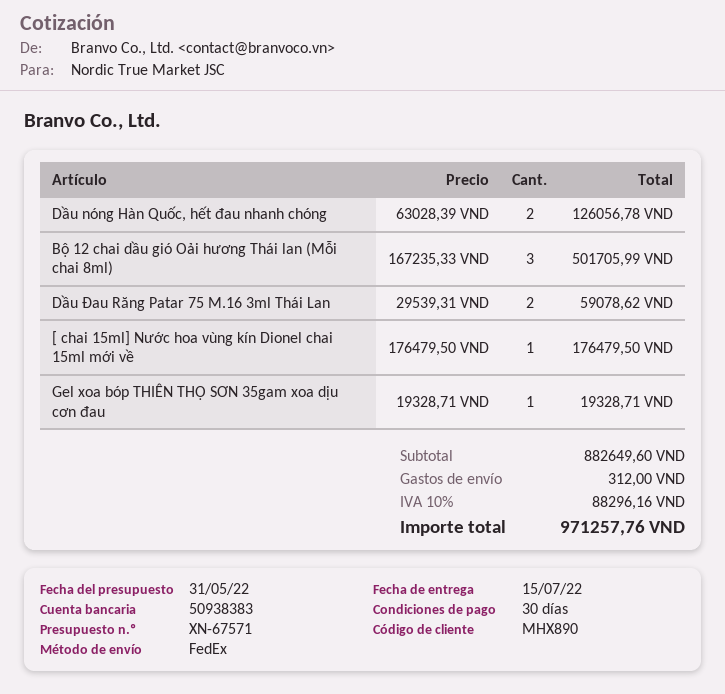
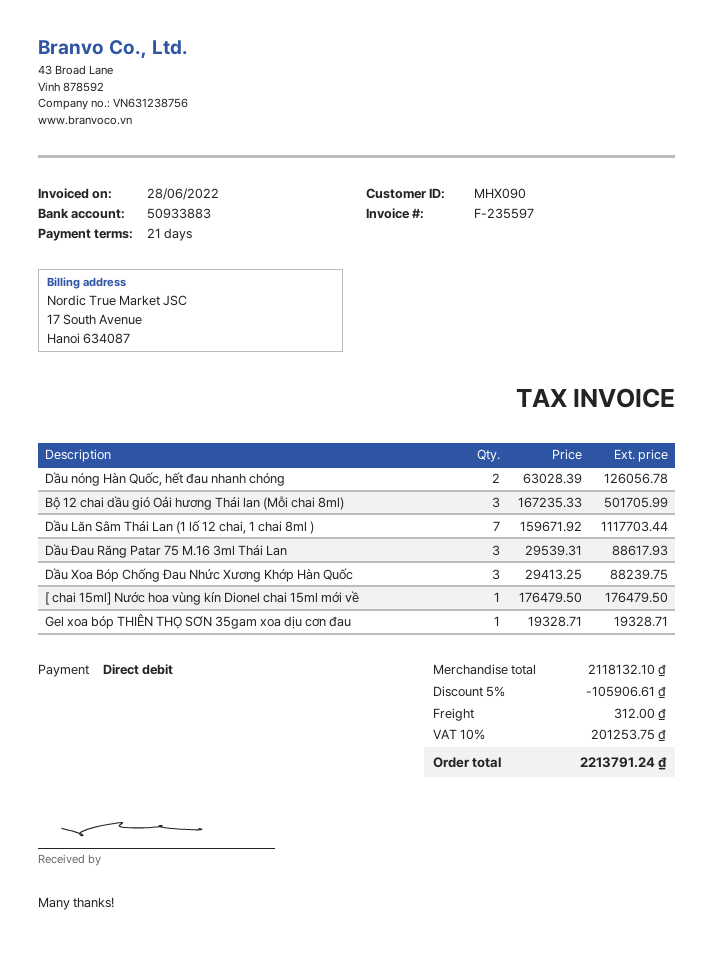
payment terms: 30 days -> 21 days
customer number: MHX890 -> MHX090
bank account: 50938383 -> 50933883
Dầu Đau Răng Patar 75 M.16 3ml Thái Lan: 2 x 29539.31 = 59078.62 -> 3 x 29539.31 = 88617.93
Dầu Lăn Sâm Thái Lan (1 lố 12 chai, 1 chai 8ml ): none -> 7 x 159671.92 = 1117703.44
Dầu Xoa Bóp Chống Đau Nhức Xương Khớp Hàn Quốc: none -> 3 x 29413.25 = 88239.75
subtotal: 882649.60 -> 2118132.10
discount: none -> 5% = 105906.61
tax: 10% = 88296.16 -> 10% = 201253.75
total: 971257.76 -> 2213791.24

